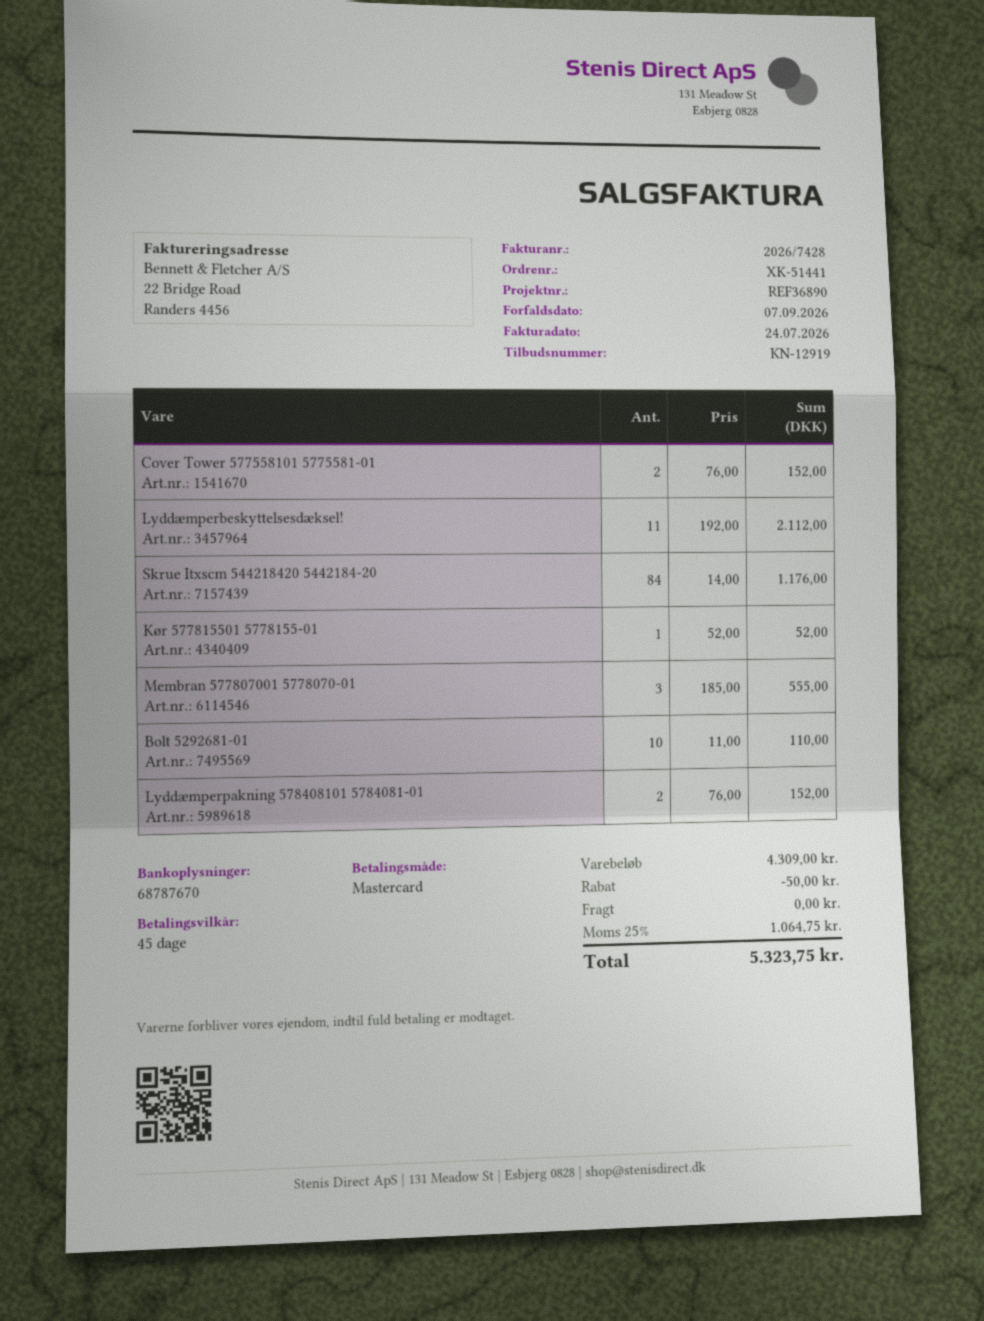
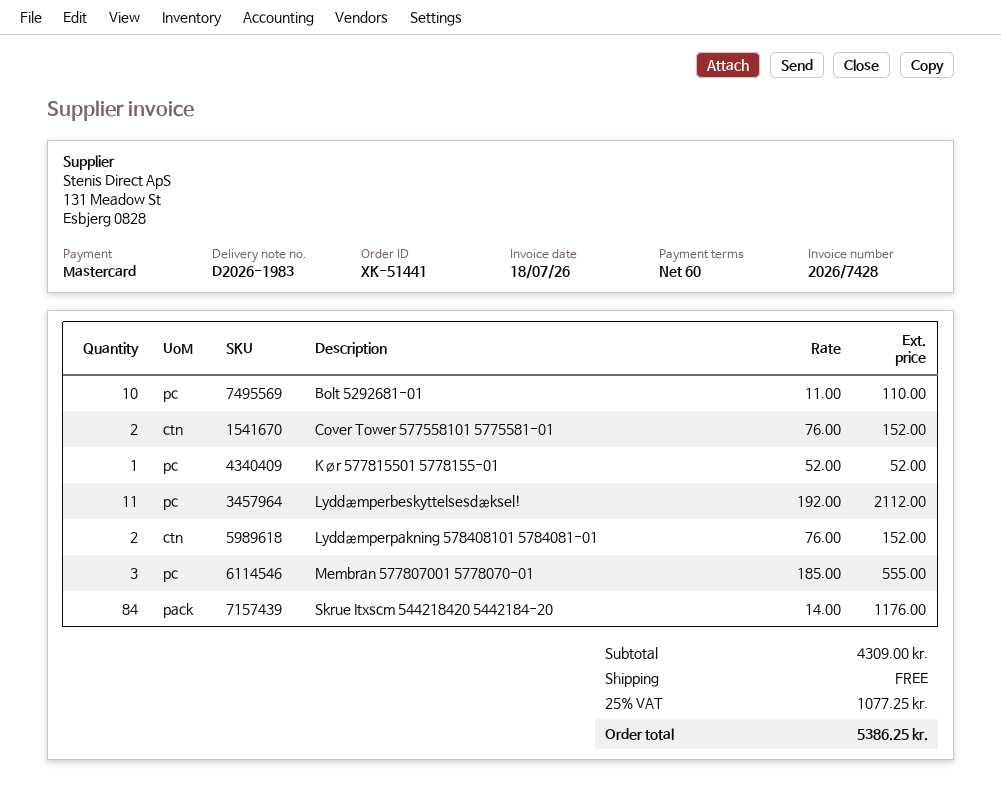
invoice date: 2026-07-24 -> 2026-07-18
payment terms: 45 days -> 60 days
discount: 50.00 -> none
tax: 25% = 1064.75 -> 25% = 1077.25
total: 5323.75 -> 5386.25

